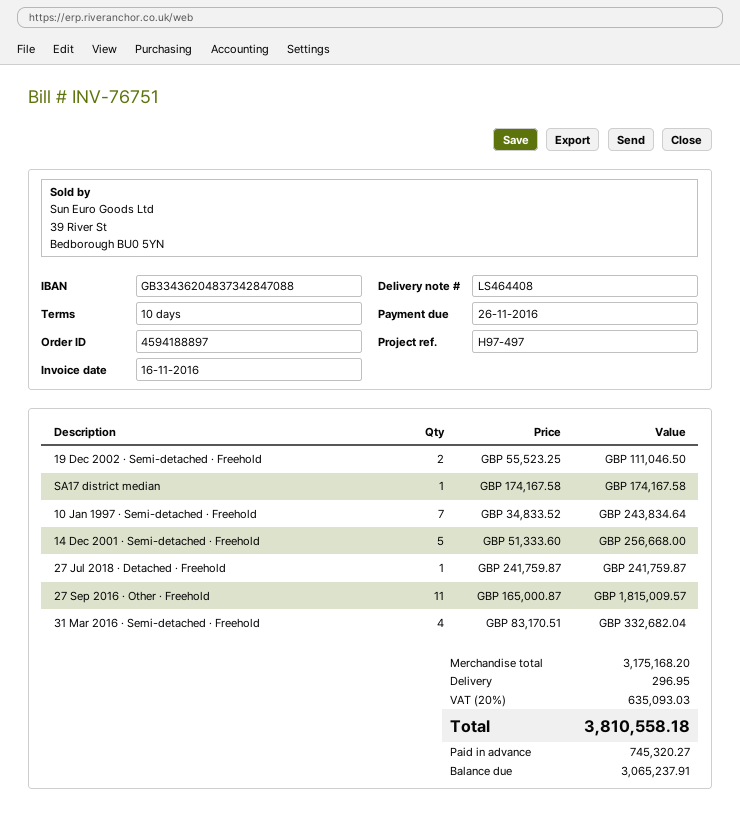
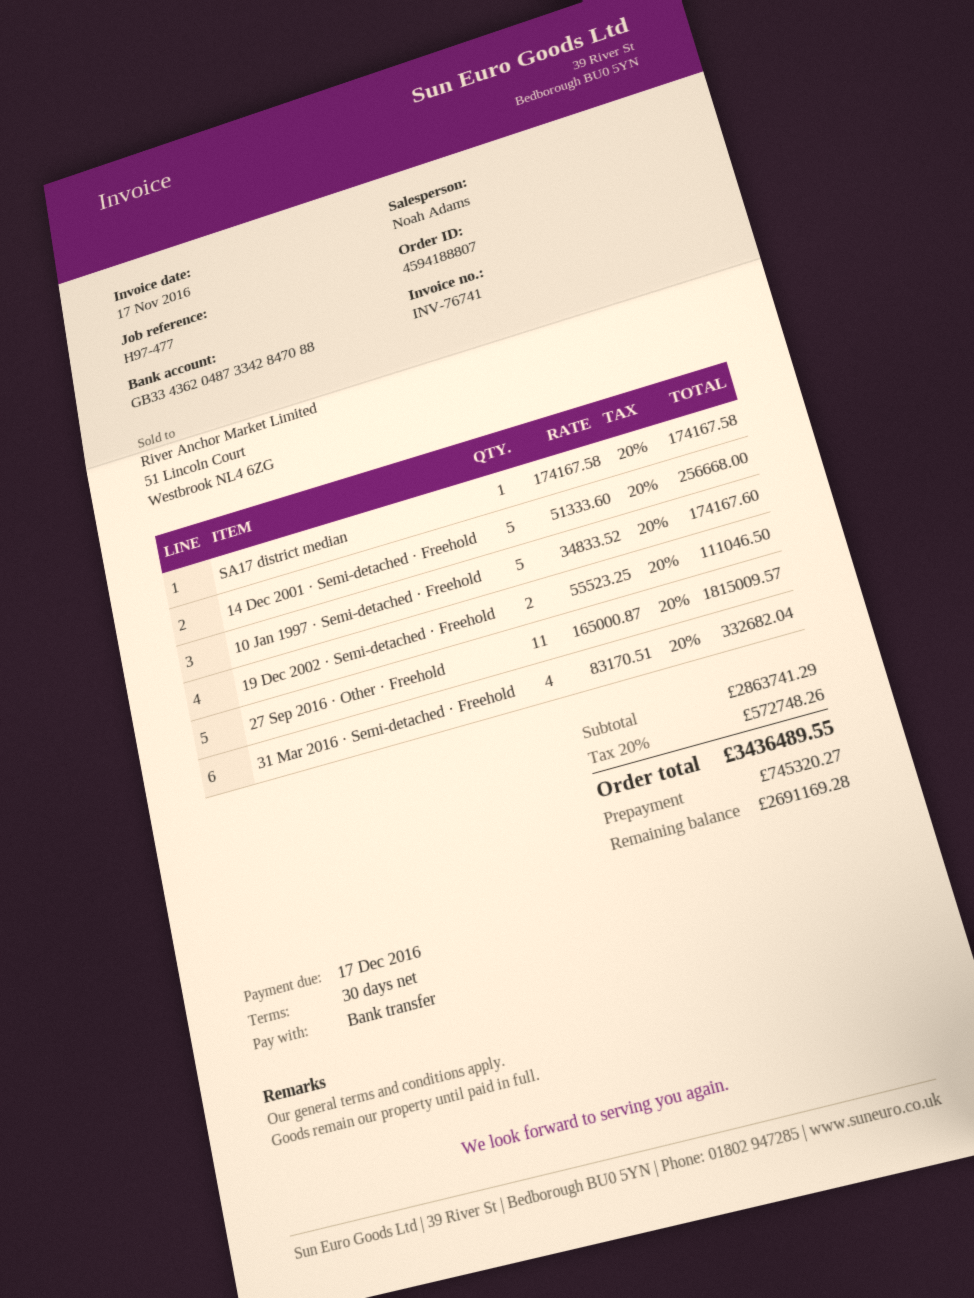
order number: 4594188897 -> 4594188807
invoice number: INV-76751 -> INV-76741
invoice date: 2016-11-16 -> 2016-11-17
payment terms: 10 days -> 30 days
due date: 2016-11-26 -> 2016-12-17
reference: H97-497 -> H97-477
bank account: GB33436204837342847088 -> GB33436204873342847088
10 Jan 1997 · Semi-detached · Freehold: 7 x 34833.52 = 243834.64 -> 5 x 34833.52 = 174167.60
27 Jul 2018 · Detached · Freehold: 1 x 241759.87 = 241759.87 -> none
subtotal: 3175168.20 -> 2863741.29
shipping: 296.95 -> none
tax: 20% = 635093.03 -> 20% = 572748.26
total: 3810558.18 -> 3436489.55
balance: 3065237.91 -> 2691169.28

